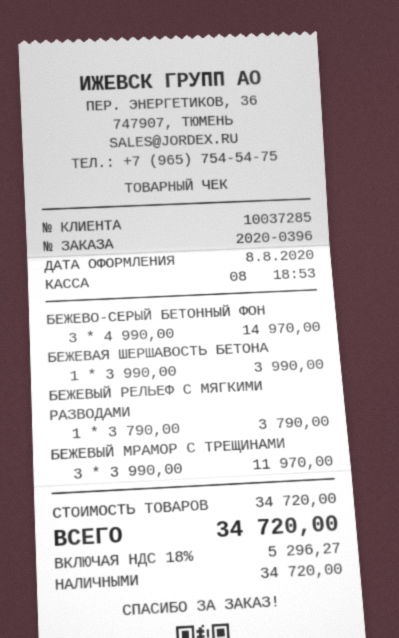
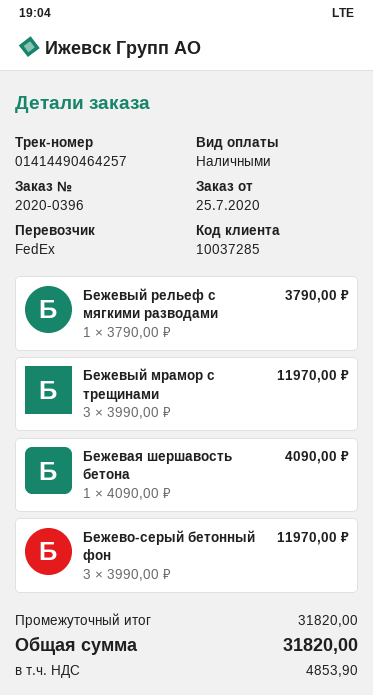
order date: 2020-08-08 -> 2020-07-25
БЕЖЕВО-СЕРЫЙ БЕТОННЫЙ ФОН: 3 x 4990.00 = 14970.00 -> 3 x 3990.00 = 11970.00
БЕЖЕВАЯ ШЕРШАВОСТЬ БЕТОНА: 1 x 3990.00 = 3990.00 -> 1 x 4090.00 = 4090.00
subtotal: 34720.00 -> 31820.00
tax: 5296.27 -> 4853.90
total: 34720.00 -> 31820.00

